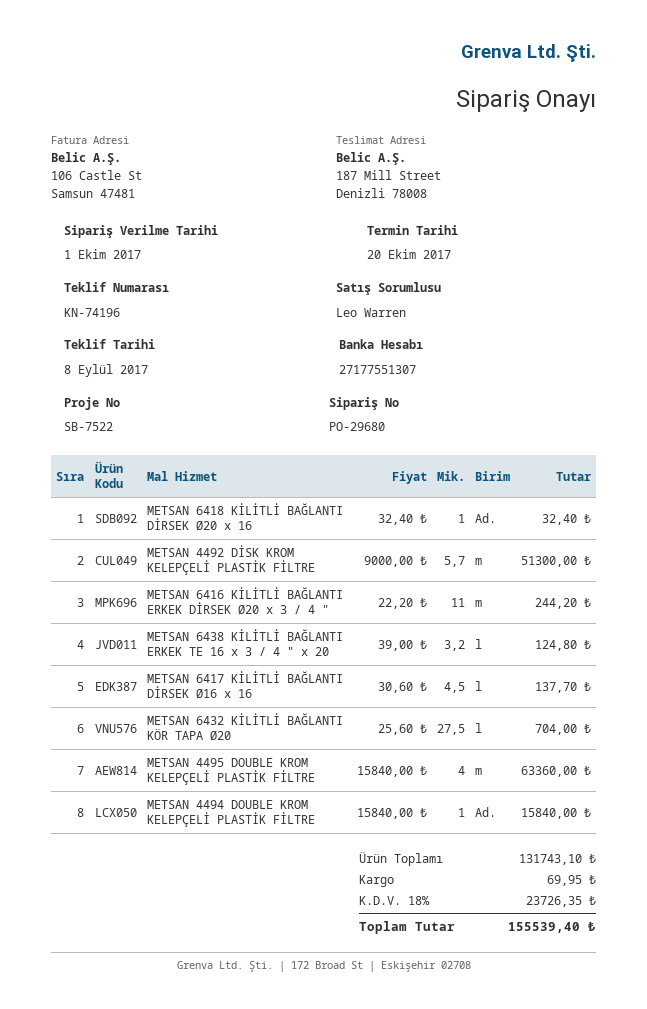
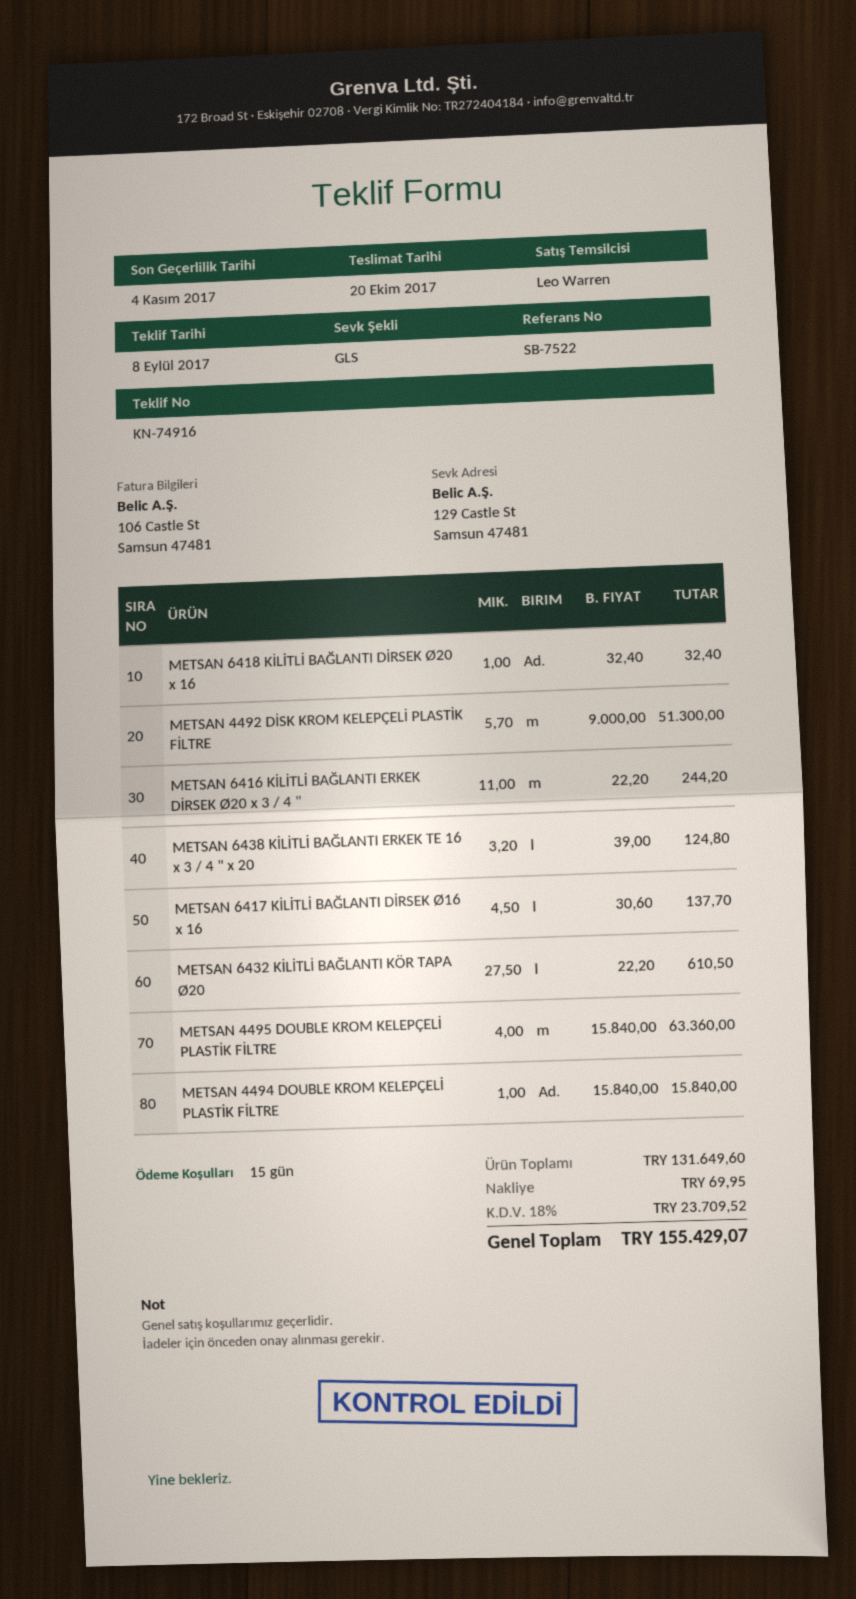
quote number: KN-74196 -> KN-74916
ship to: 187 Mill Street, Denizli 78008 -> 129 Castle St, Samsun 47481
METSAN 6432 KİLİTLİ BAĞLANTI KÖR TAPA Ø20: 27.5 x 25.60 = 704.00 -> 27.5 x 22.20 = 610.50
subtotal: 131743.10 -> 131649.60
tax: 18% = 23726.35 -> 18% = 23709.52
total: 155539.40 -> 155429.07

